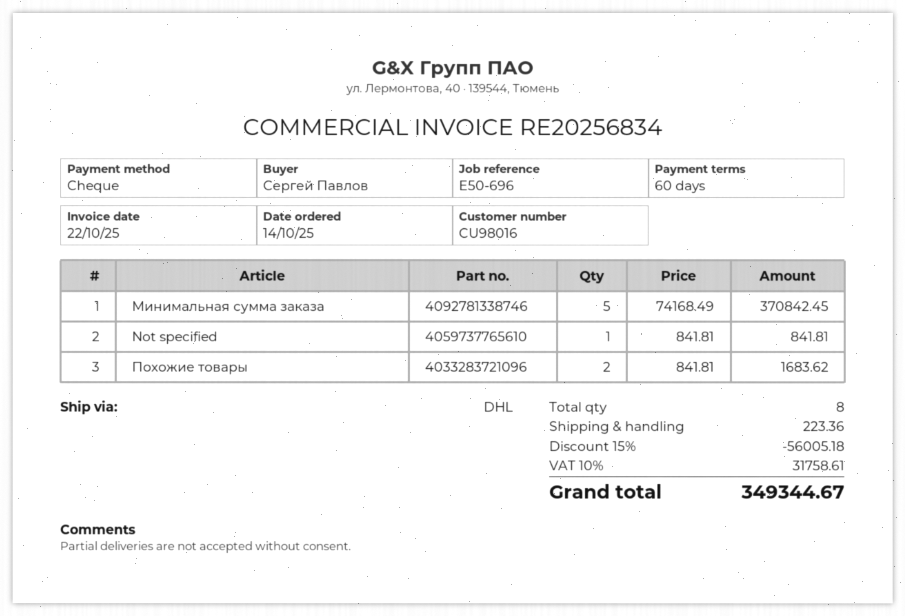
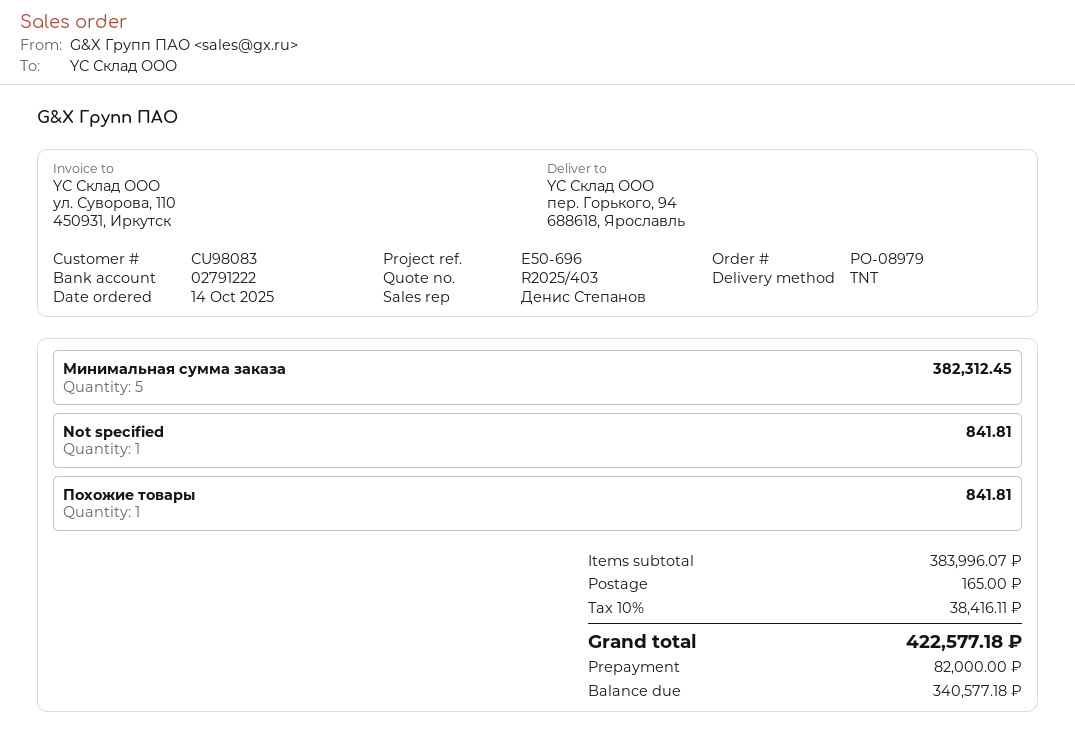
customer number: CU98016 -> CU98083
shipping method: DHL -> TNT
Минимальная сумма заказа: 5 for 370842.45 -> 5 for 382312.45
Похожие товары: 2 for 1683.62 -> 1 for 841.81
discount: 15% = 56005.18 -> none
shipping: 223.36 -> 165.00
tax: 10% = 31758.61 -> 10% = 38416.11
total: 349344.67 -> 422577.18

